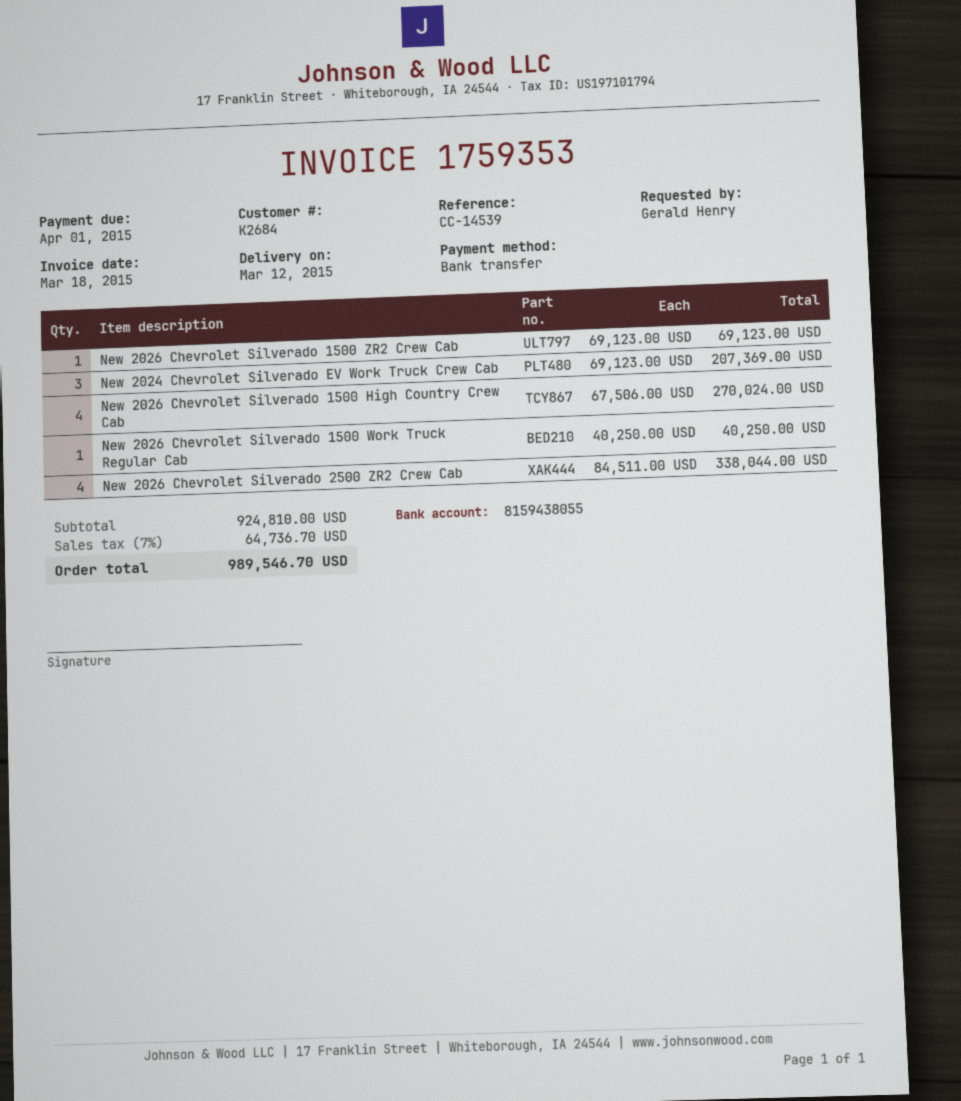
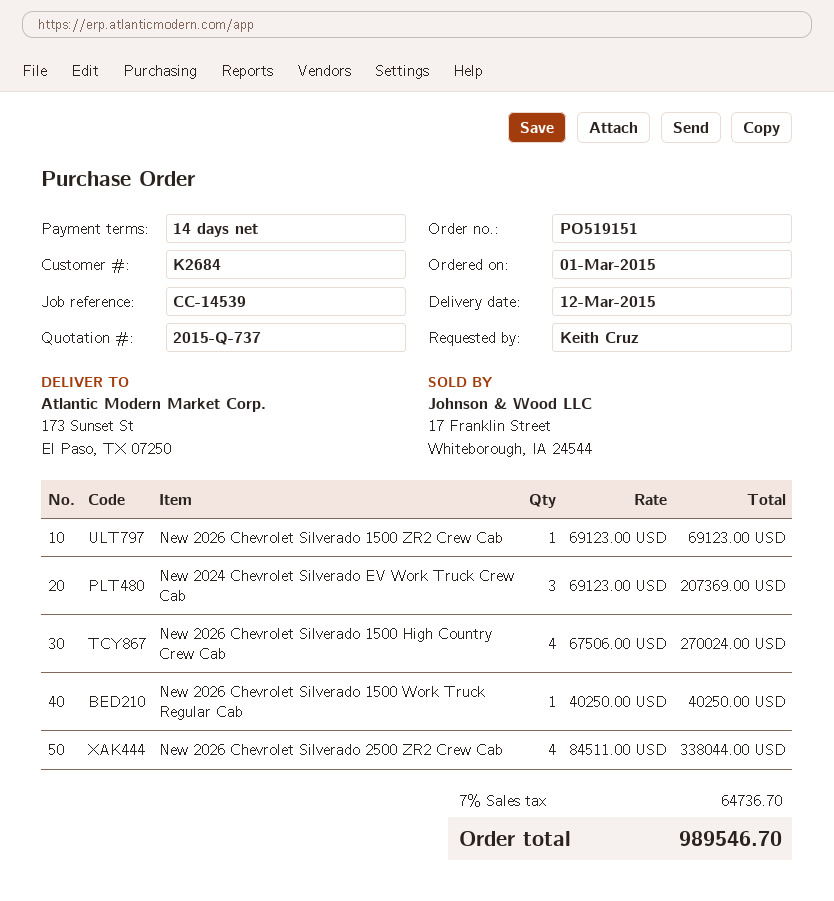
ordered by: Gerald Henry -> Keith Cruz

